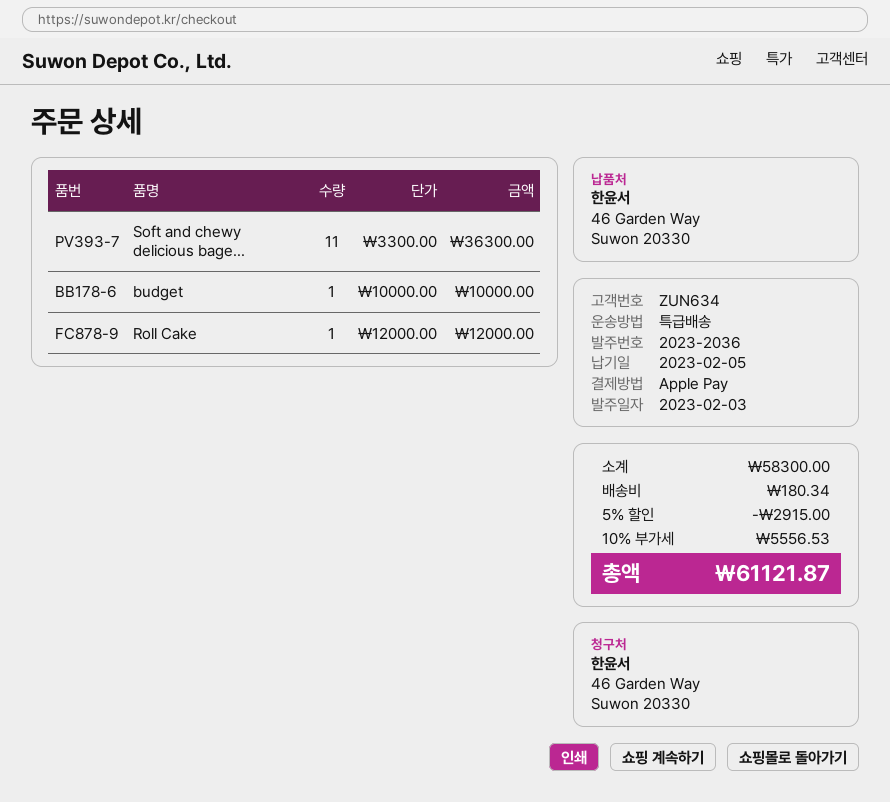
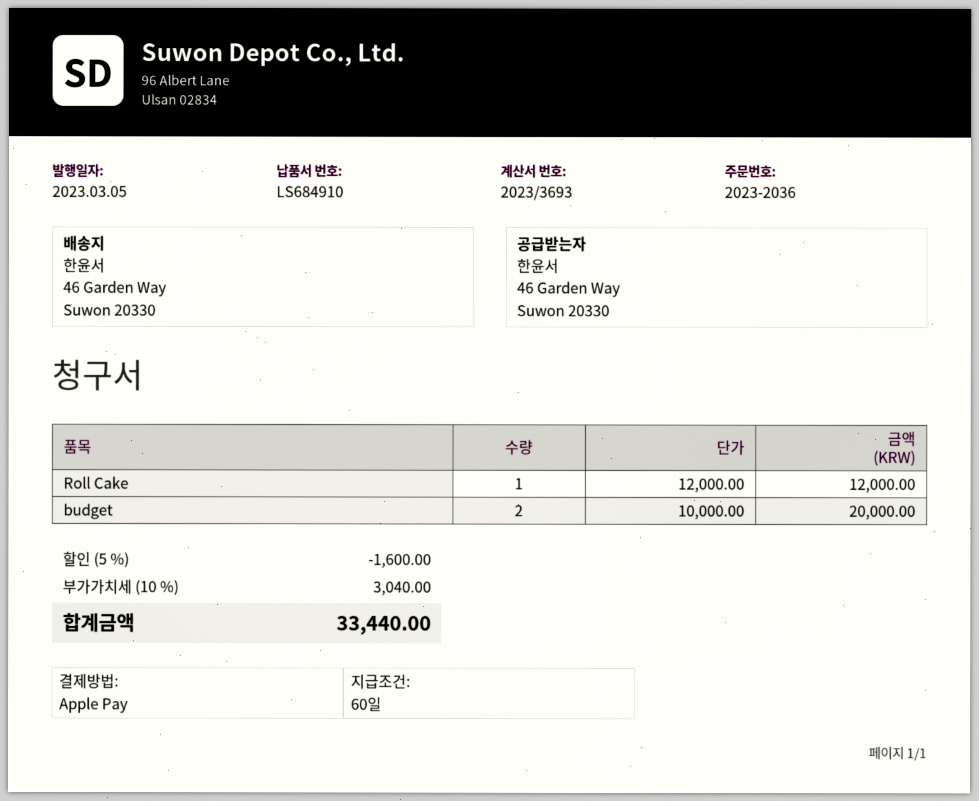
Soft and chewy delicious bage...: 11 x 3300.00 = 36300.00 -> none
budget: 1 x 10000.00 = 10000.00 -> 2 x 10000.00 = 20000.00
discount: 5% = 2915.00 -> 5% = 1600.00
shipping: 180.34 -> none
tax: 10% = 5556.53 -> 10% = 3040.00
total: 61121.87 -> 33440.00

